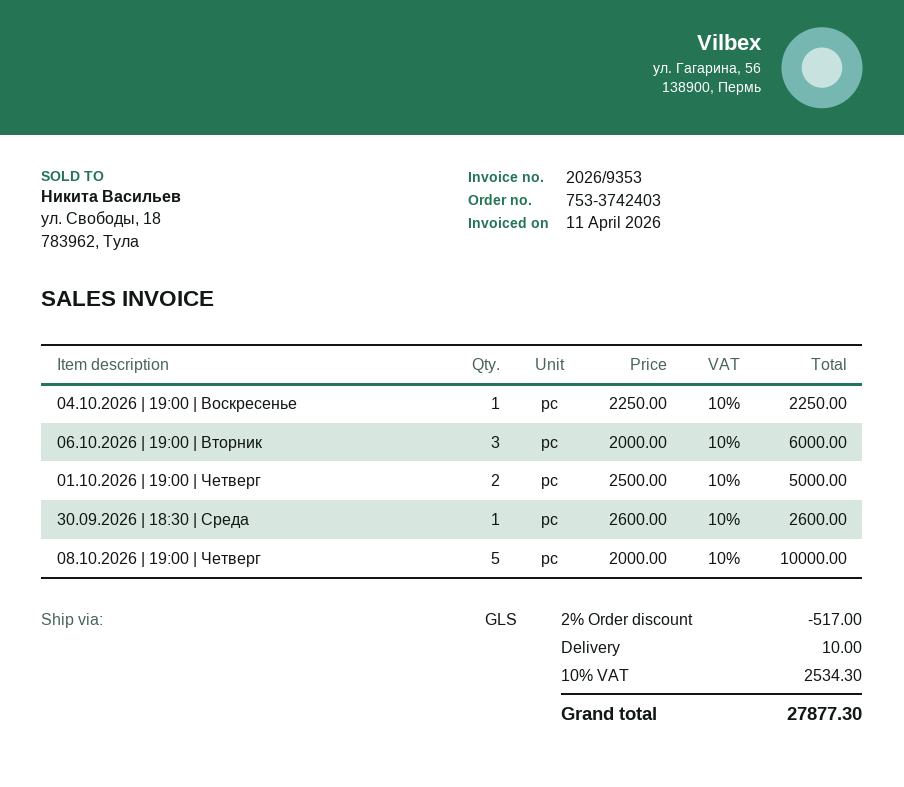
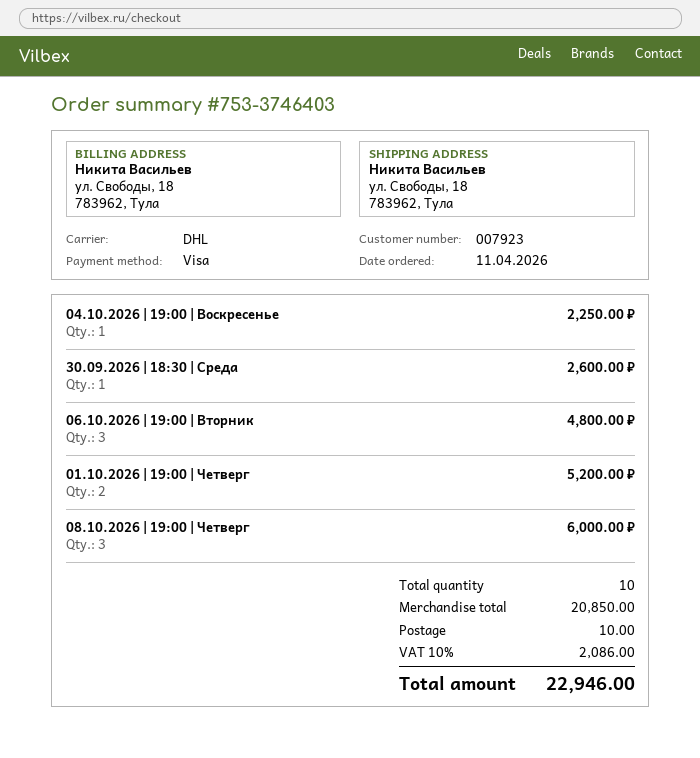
order number: 753-3742403 -> 753-3746403
shipping method: GLS -> DHL
06.10.2026 | 19:00 | Вторник: 3 for 6000.00 -> 3 for 4800.00
01.10.2026 | 19:00 | Четверг: 2 for 5000.00 -> 2 for 5200.00
08.10.2026 | 19:00 | Четверг: 5 for 10000.00 -> 3 for 6000.00
discount: 2% = 517.00 -> none
tax: 10% = 2534.30 -> 10% = 2086.00
total: 27877.30 -> 22946.00

